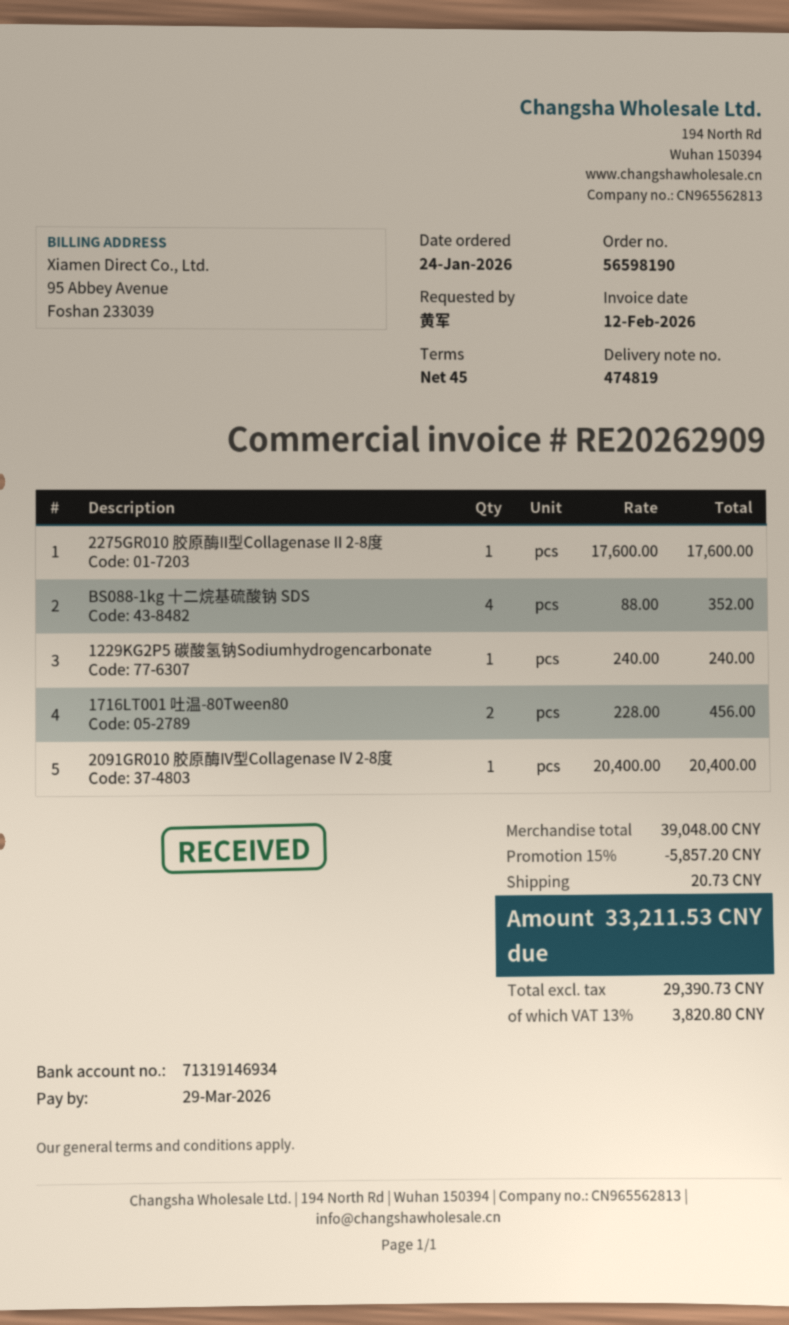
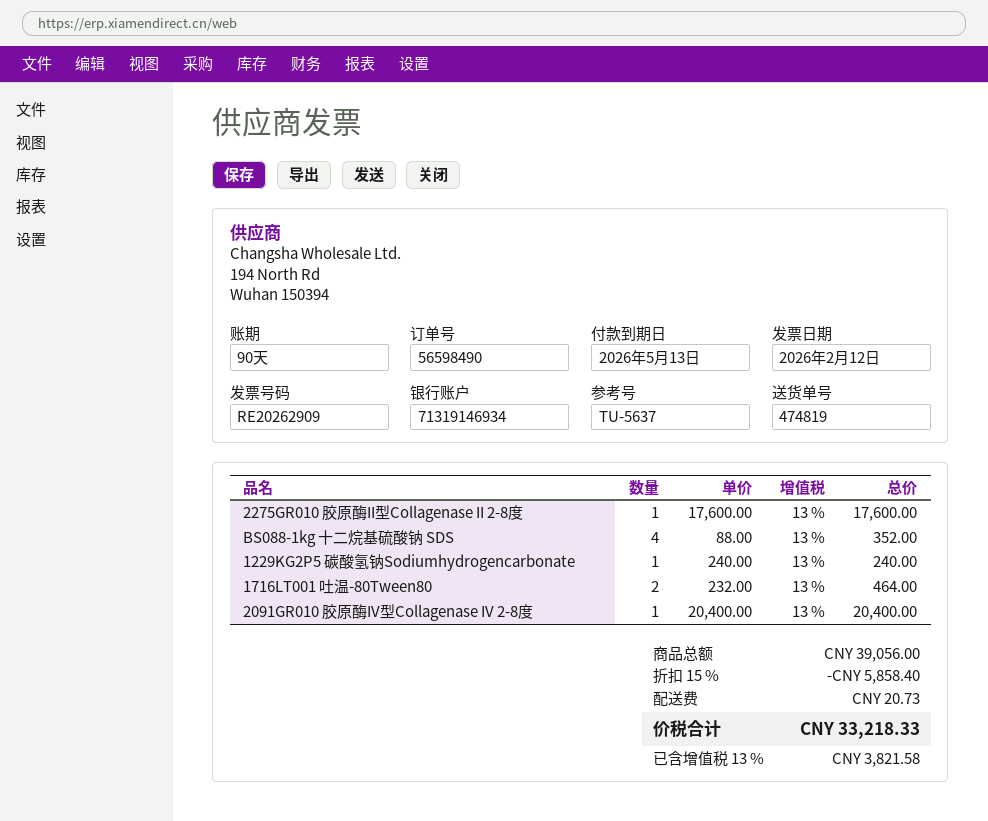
order number: 56598190 -> 56598490
payment terms: 45 days -> 90 days
due date: 2026-03-29 -> 2026-05-13
1716LT001 吐温-80Tween80: 2 x 228.00 = 456.00 -> 2 x 232.00 = 464.00
subtotal: 39048.00 -> 39056.00
discount: 15% = 5857.20 -> 15% = 5858.40
tax: 13% = 3820.80 -> 13% = 3821.58
total: 33211.53 -> 33218.33

